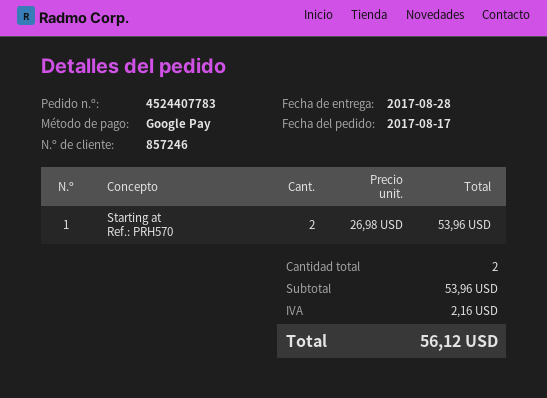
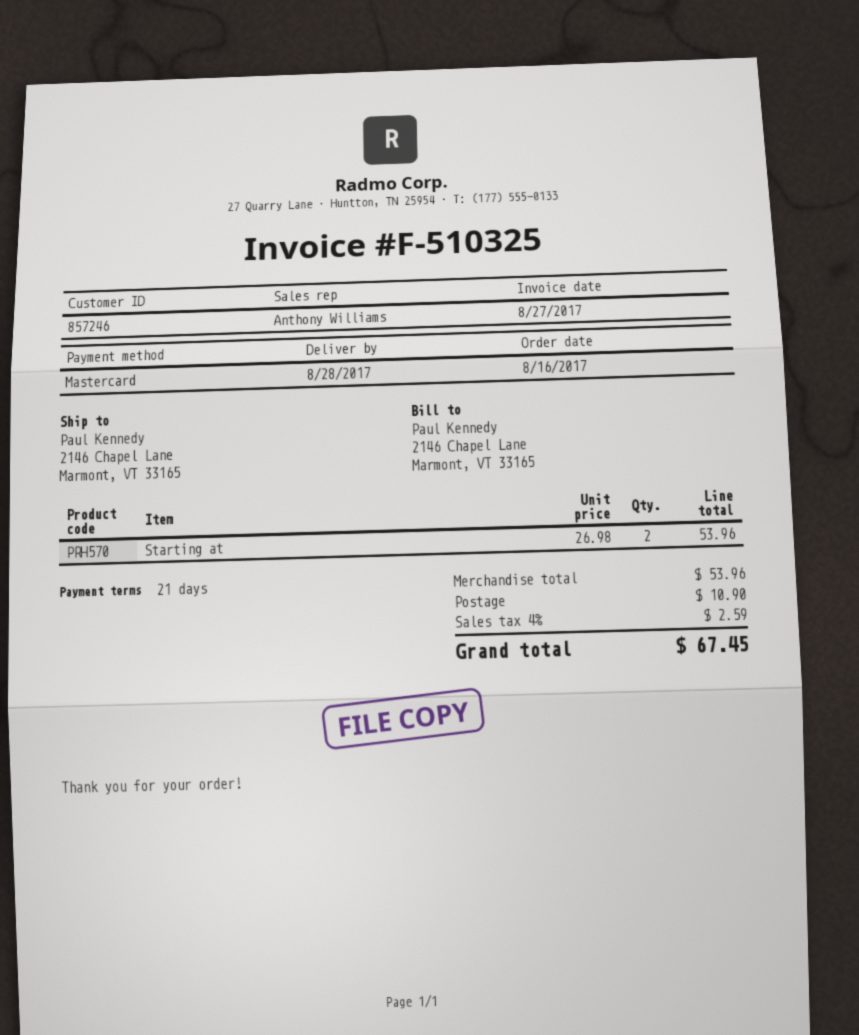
order date: 2017-08-17 -> 2017-08-16
payment method: Google Pay -> Mastercard
shipping: none -> 10.90
tax: 2.16 -> 2.59
total: 56.12 -> 67.45

